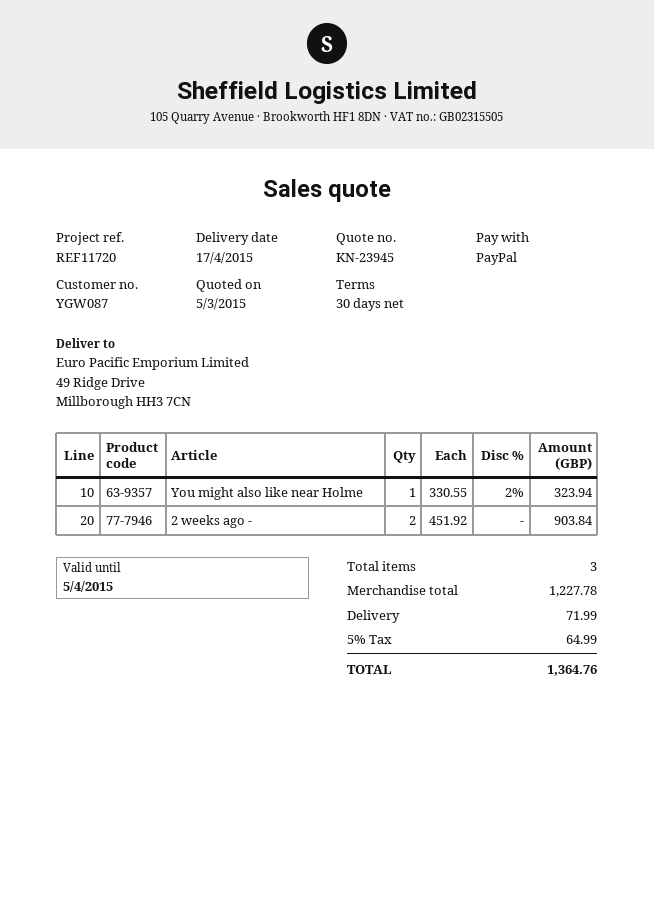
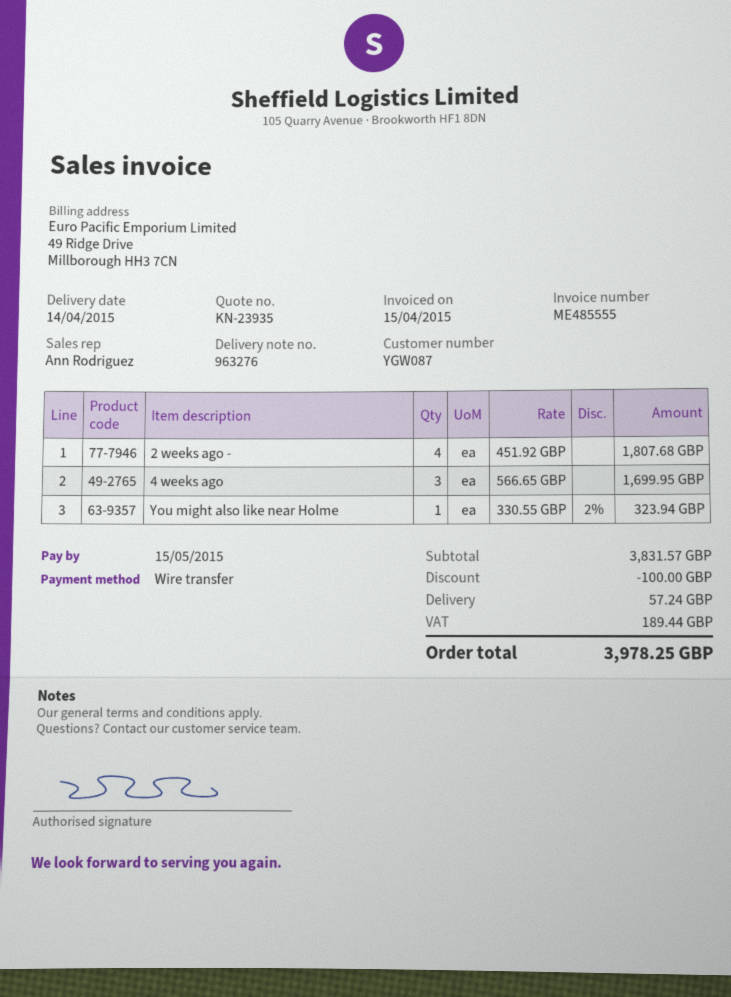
quote number: KN-23945 -> KN-23935
delivery date: 2015-04-17 -> 2015-04-14
payment method: PayPal -> bank transfer
2 weeks ago -: 2 x 451.92 = 903.84 -> 4 x 451.92 = 1807.68
4 weeks ago: none -> 3 x 566.65 = 1699.95
subtotal: 1227.78 -> 3831.57
discount: none -> 100.00
shipping: 71.99 -> 57.24
tax: 64.99 -> 189.44
total: 1364.76 -> 3978.25

